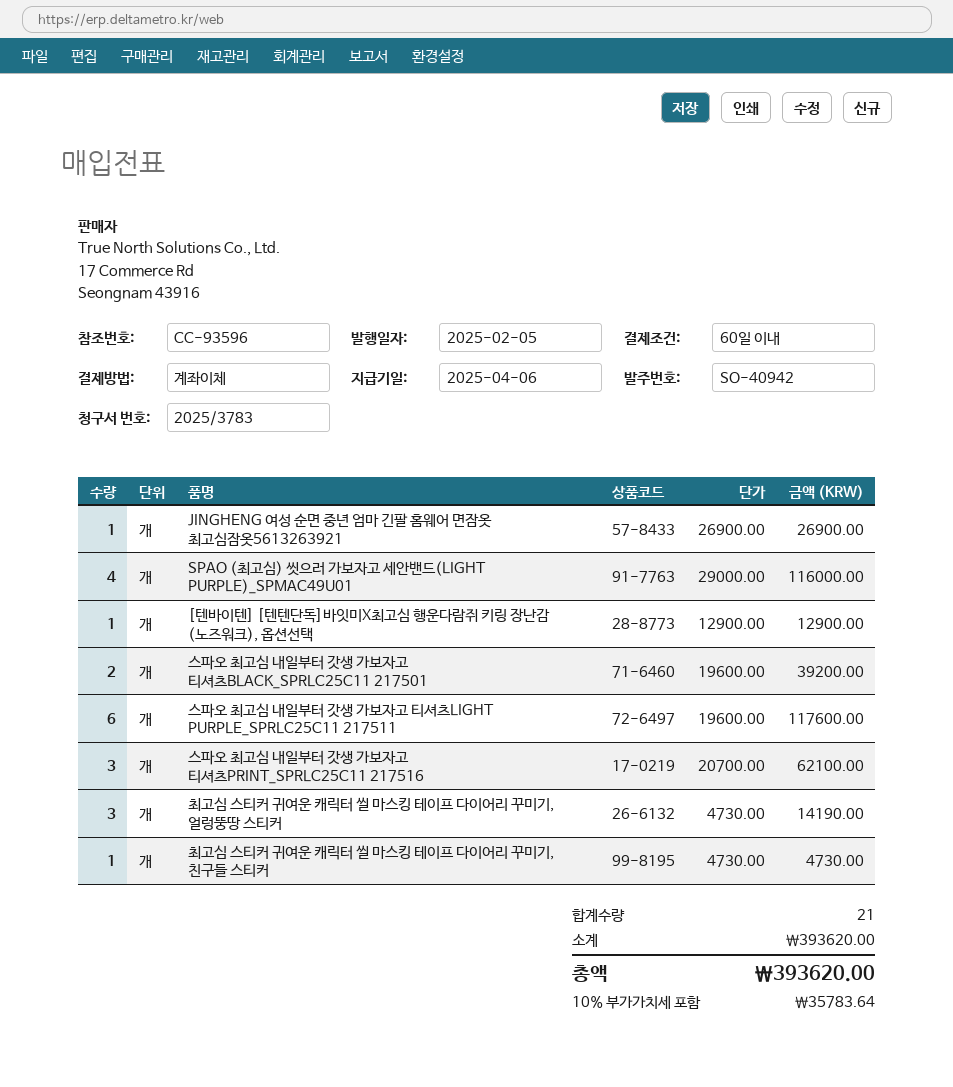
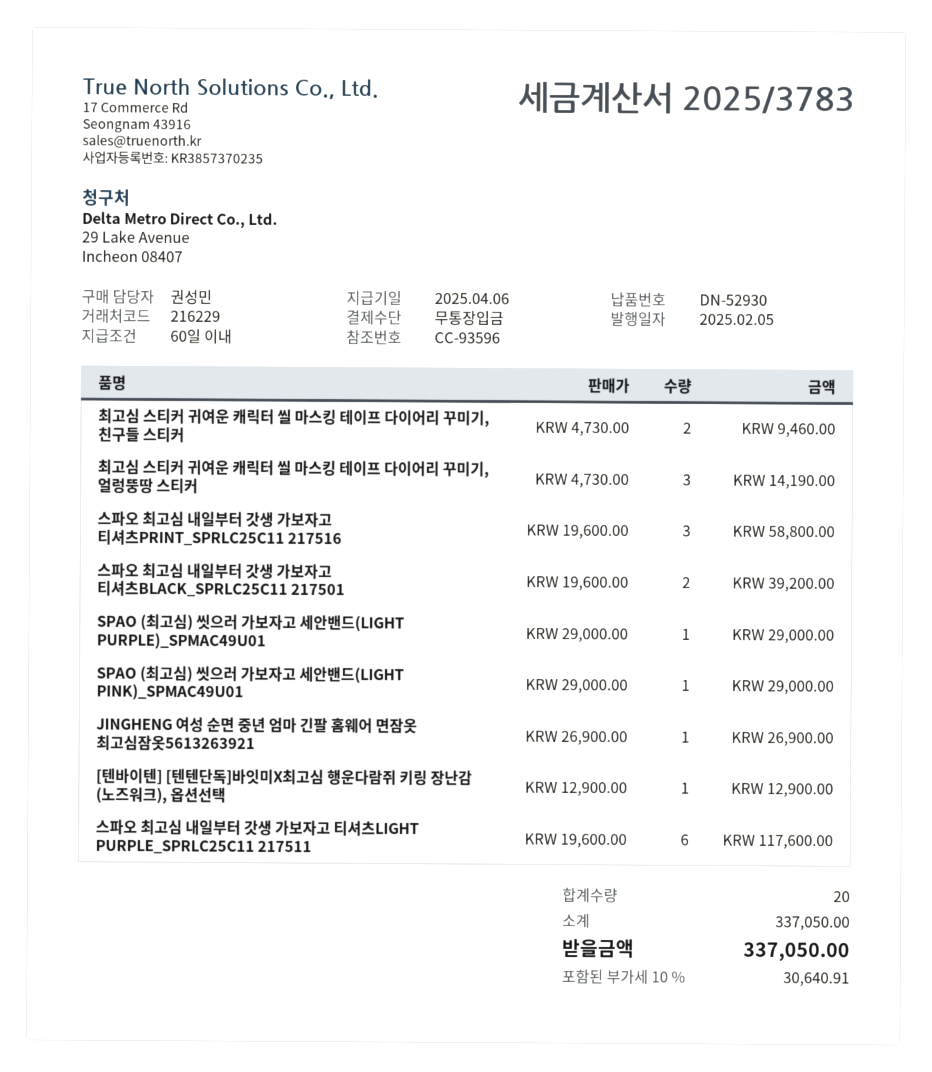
SPAO (최고심) 씻으러 가보자고 세안밴드(LIGHT PURPLE)_SPMAC49U01: 4 x 29000.00 = 116000.00 -> 1 x 29000.00 = 29000.00
스파오 최고심 내일부터 갓생 가보자고 티셔츠PRINT_SPRLC25C11 217516: 3 x 20700.00 = 62100.00 -> 3 x 19600.00 = 58800.00
최고심 스티커 귀여운 캐릭터 씰 마스킹 테이프 다이어리 꾸미기, 친구들 스티커: 1 x 4730.00 = 4730.00 -> 2 x 4730.00 = 9460.00
SPAO (최고심) 씻으러 가보자고 세안밴드(LIGHT PINK)_SPMAC49U01: none -> 1 x 29000.00 = 29000.00
total quantity: 21 -> 20
subtotal: 393620.00 -> 337050.00
tax: 10% = 35783.64 -> 10% = 30640.91
total: 393620.00 -> 337050.00

